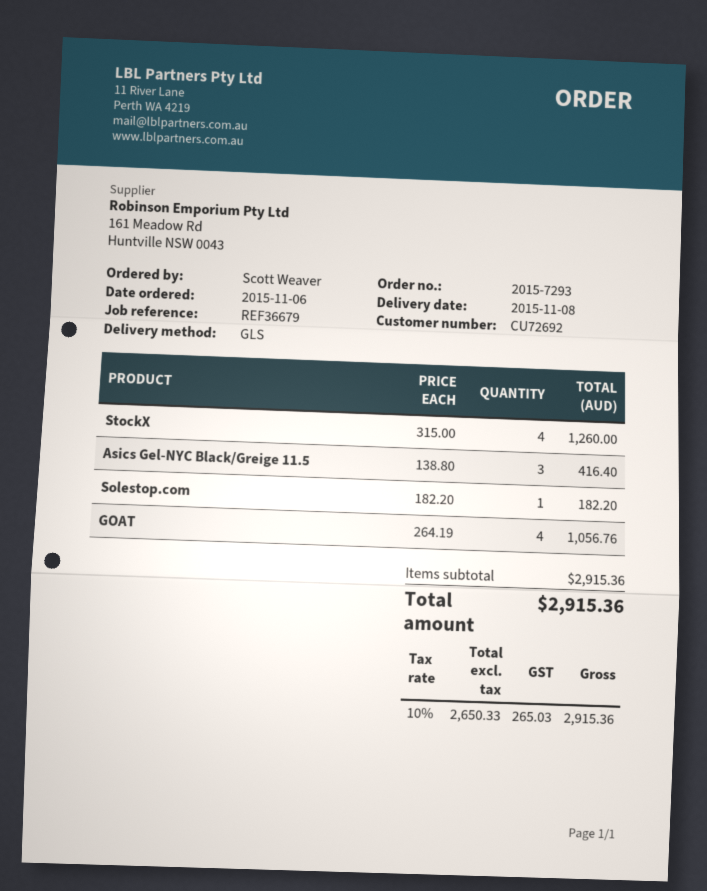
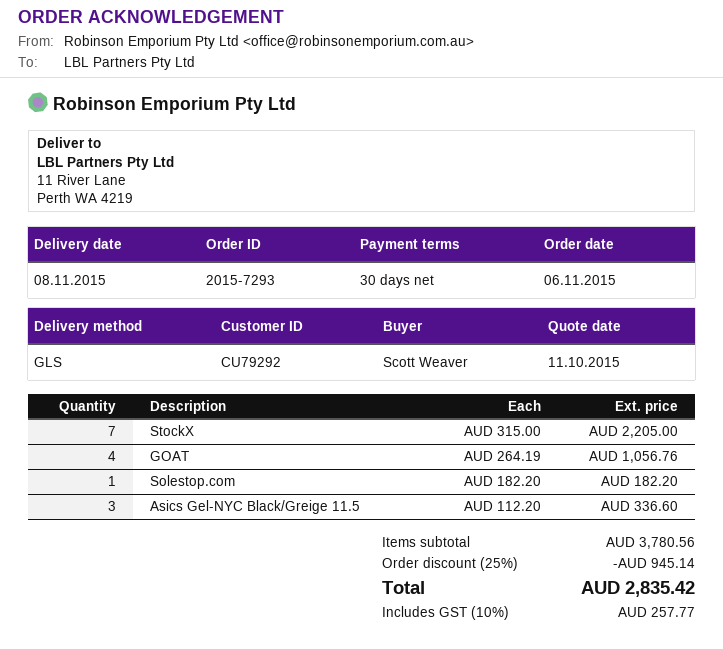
customer number: CU72692 -> CU79292
StockX: 4 x 315.00 = 1260.00 -> 7 x 315.00 = 2205.00
Asics Gel-NYC Black/Greige 11.5: 3 x 138.80 = 416.40 -> 3 x 112.20 = 336.60
subtotal: 2915.36 -> 3780.56
discount: none -> 25% = 945.14
tax: 10% = 265.03 -> 10% = 257.77
total: 2915.36 -> 2835.42

